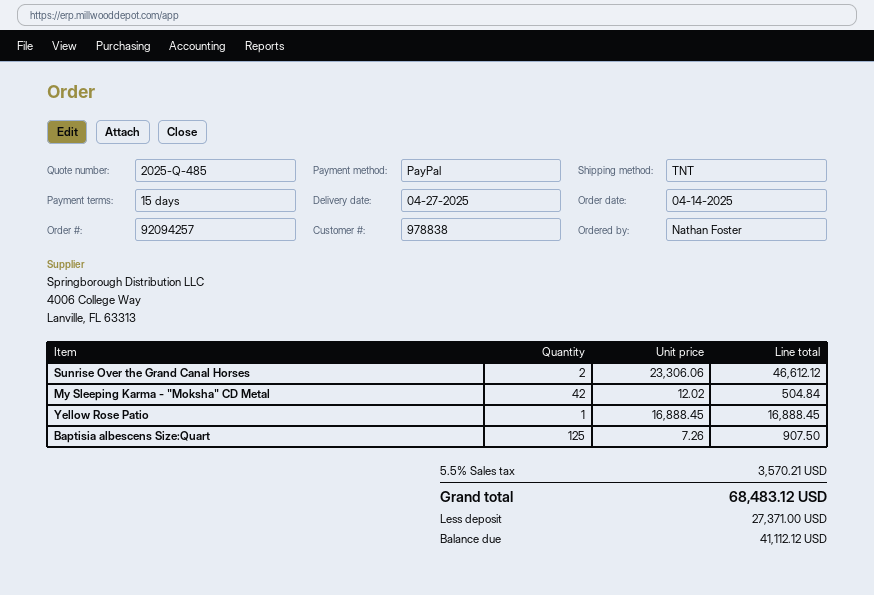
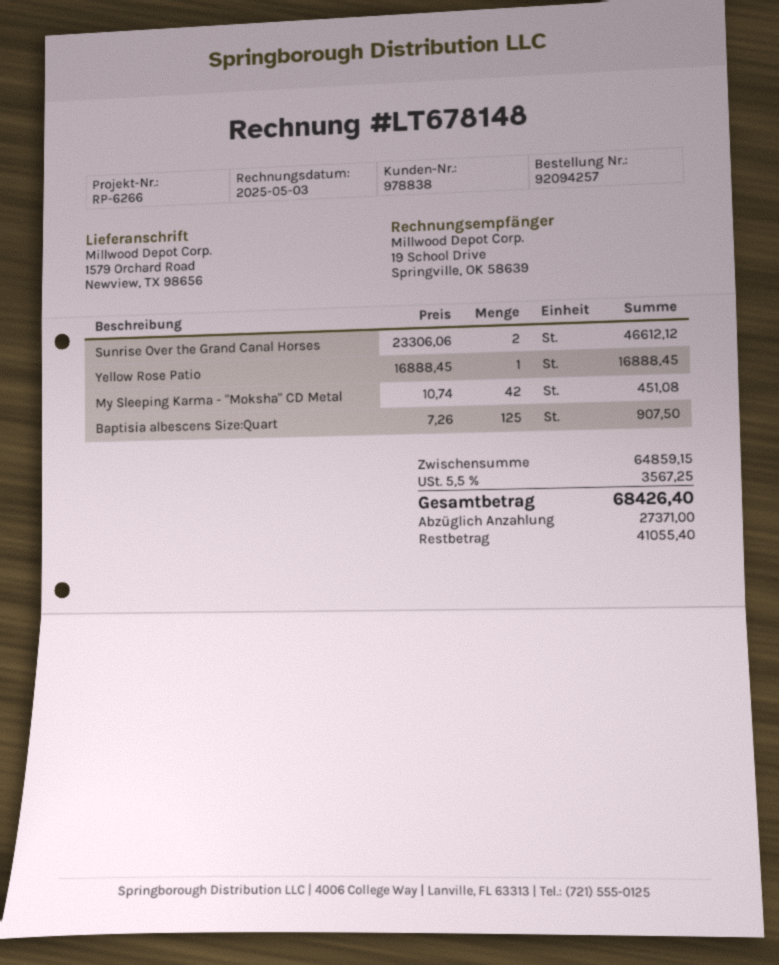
My Sleeping Karma - "Moksha" CD Metal: 42 x 12.02 = 504.84 -> 42 x 10.74 = 451.08
tax: 5.5% = 3570.21 -> 5.5% = 3567.25
total: 68483.12 -> 68426.40
balance: 41112.12 -> 41055.40

